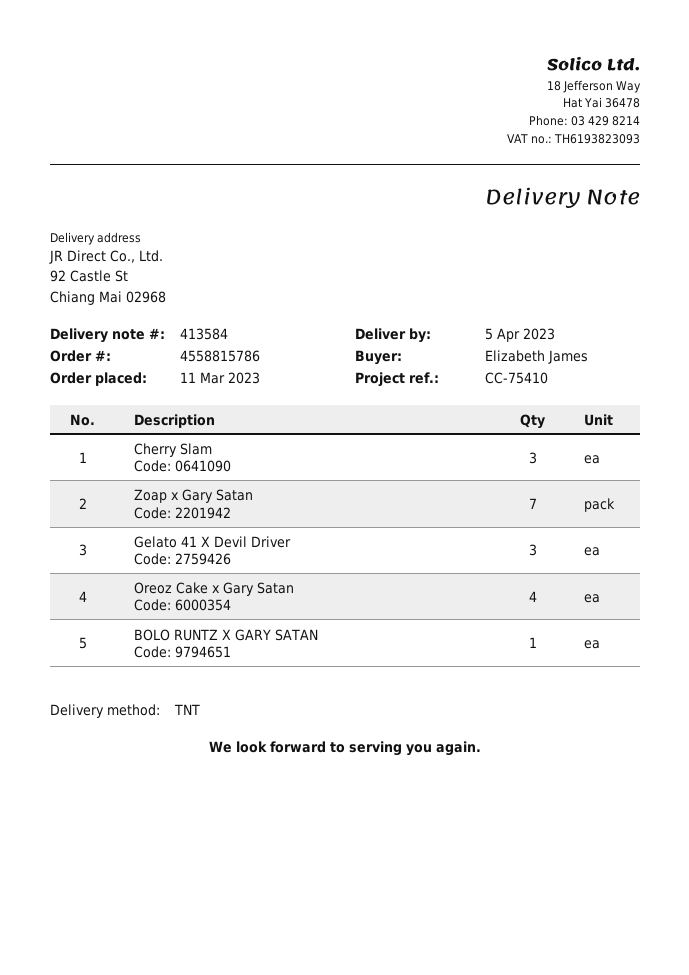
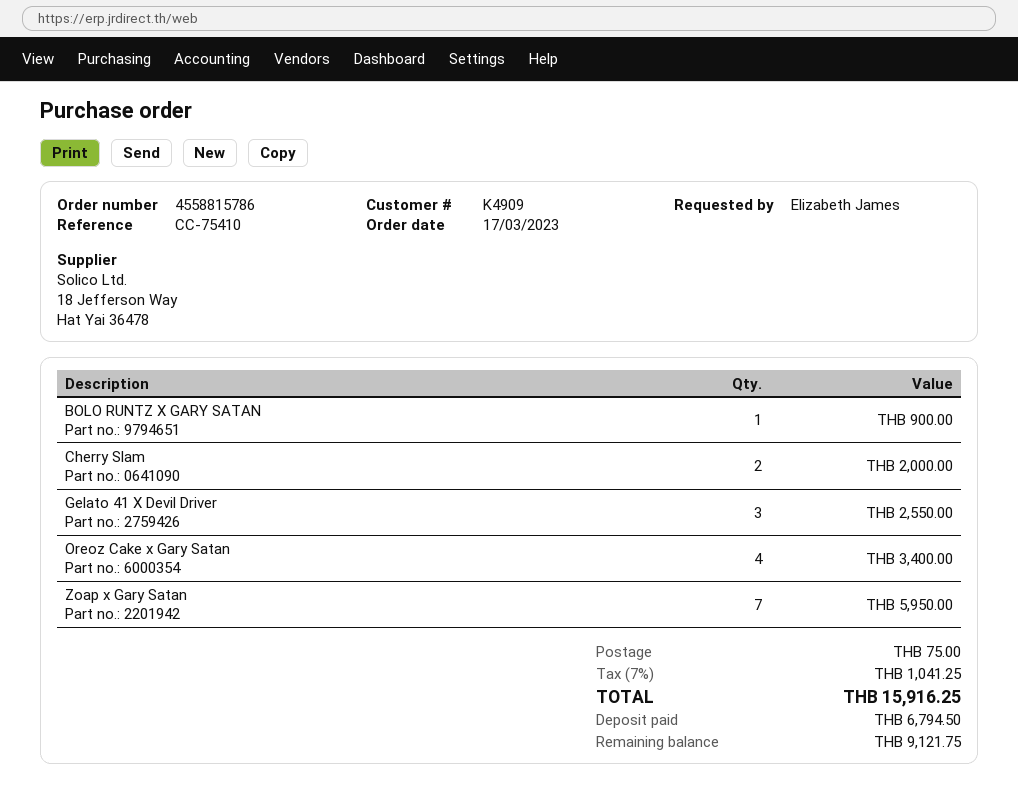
order date: 2023-03-11 -> 2023-03-17
Cherry Slam: 3 -> 2

